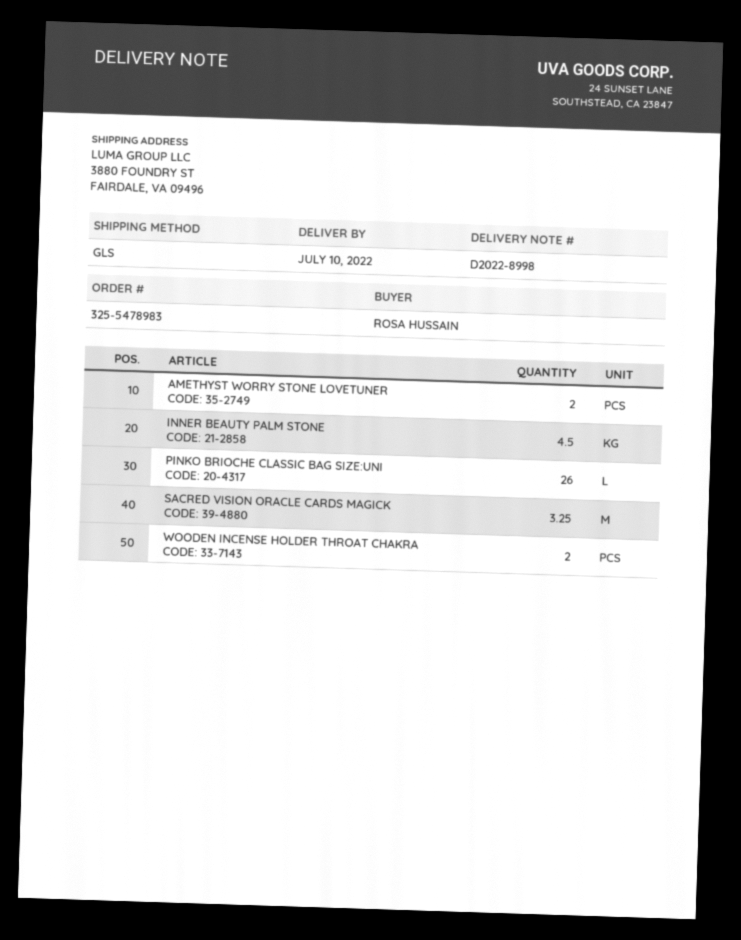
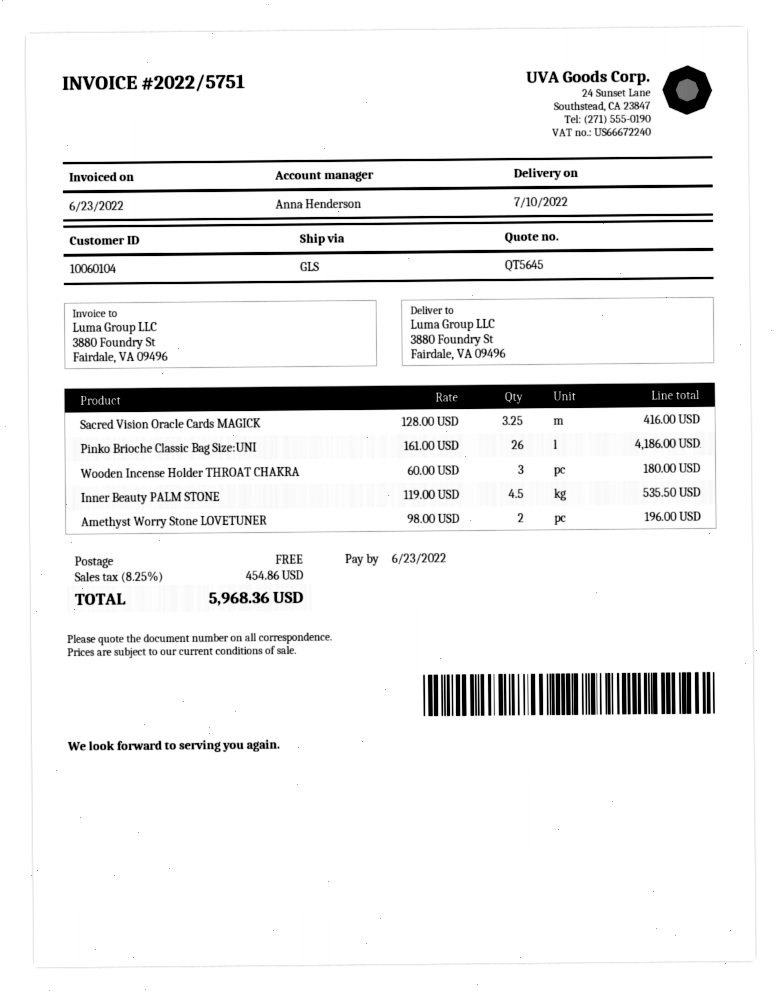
WOODEN INCENSE HOLDER THROAT CHAKRA: 2 -> 3

